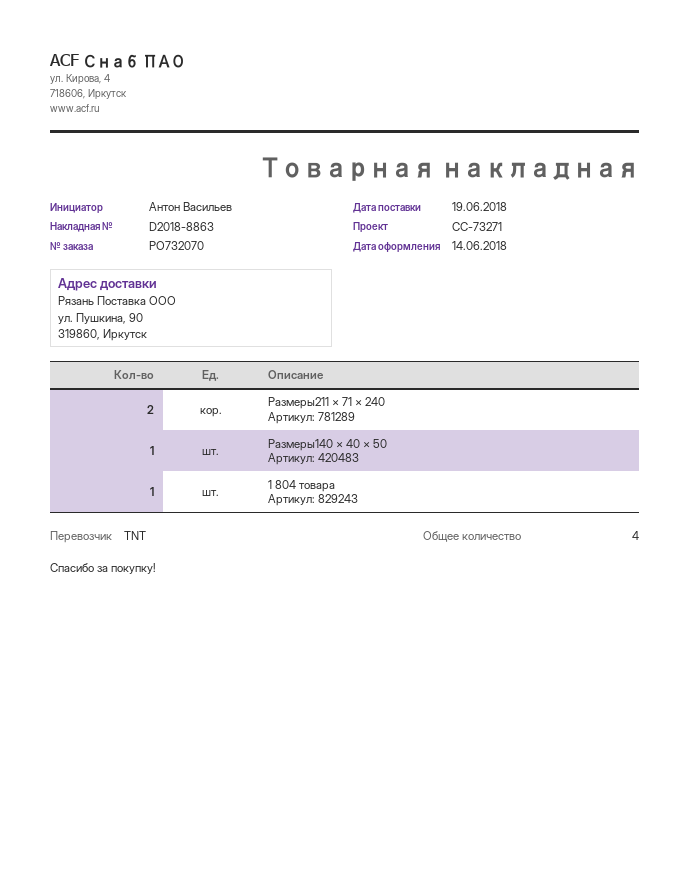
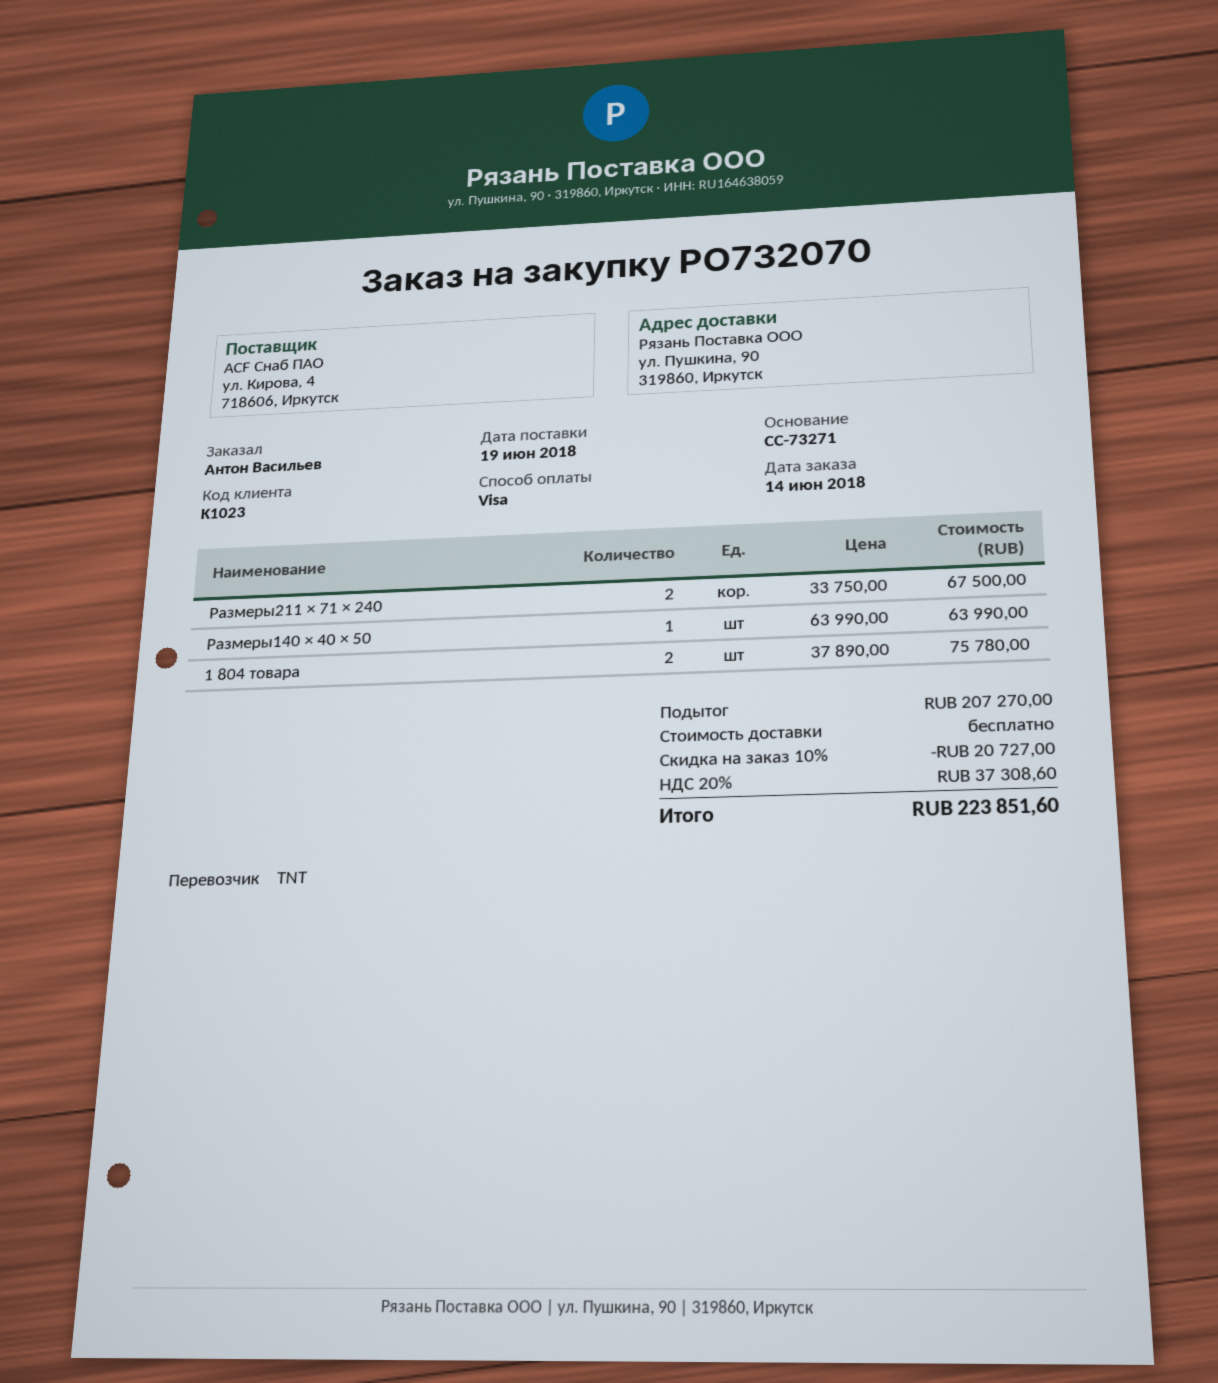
1 804 товара: 1 -> 2

